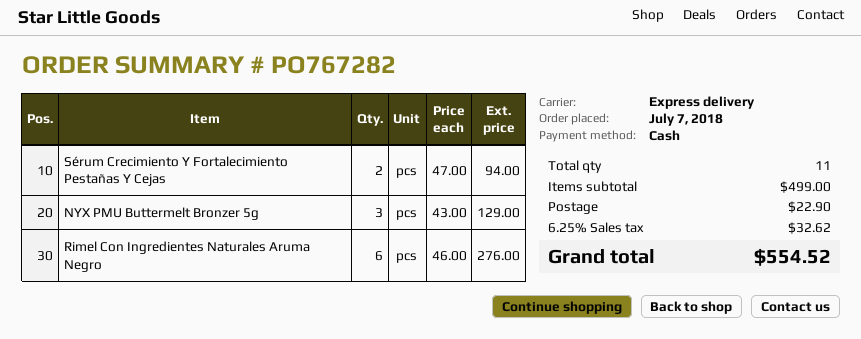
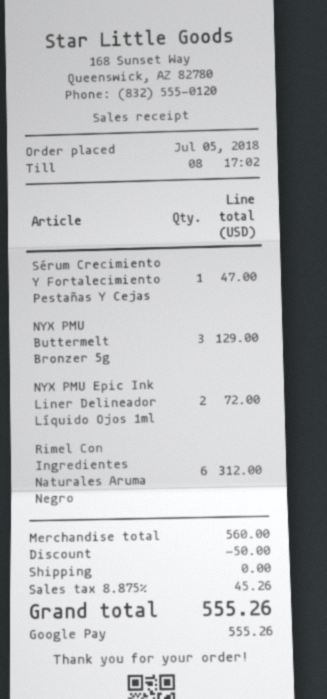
order date: 2018-07-07 -> 2018-07-05
payment method: cash -> Google Pay
Sérum Crecimiento Y Fortalecimiento Pestañas Y Cejas: 2 for 94.00 -> 1 for 47.00
Rimel Con Ingredientes Naturales Aruma Negro: 6 for 276.00 -> 6 for 312.00
NYX PMU Epic Ink Liner Delineador Líquido Ojos 1ml: none -> 2 for 72.00
subtotal: 499.00 -> 560.00
discount: none -> 50.00
shipping: 22.90 -> 0.00
tax: 6.25% = 32.62 -> 8.875% = 45.26
total: 554.52 -> 555.26

